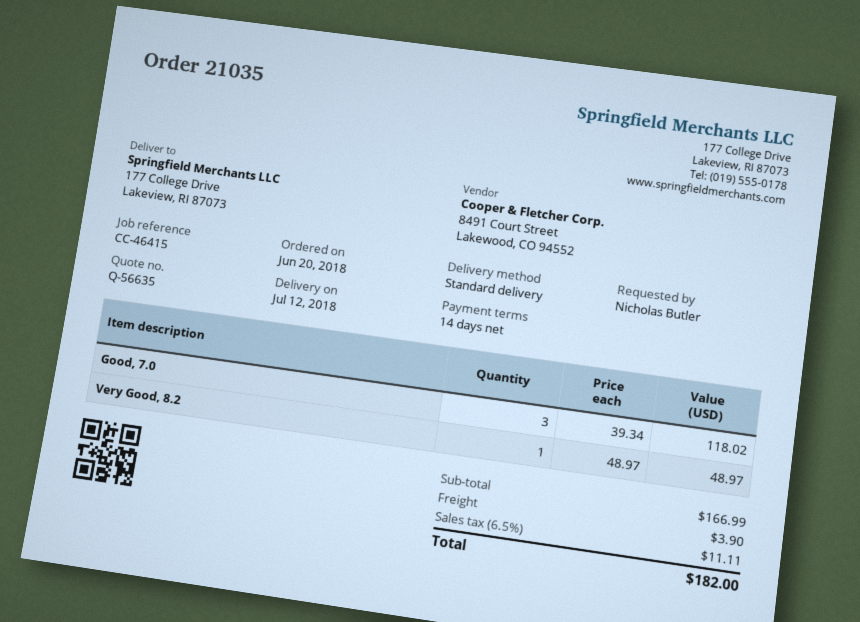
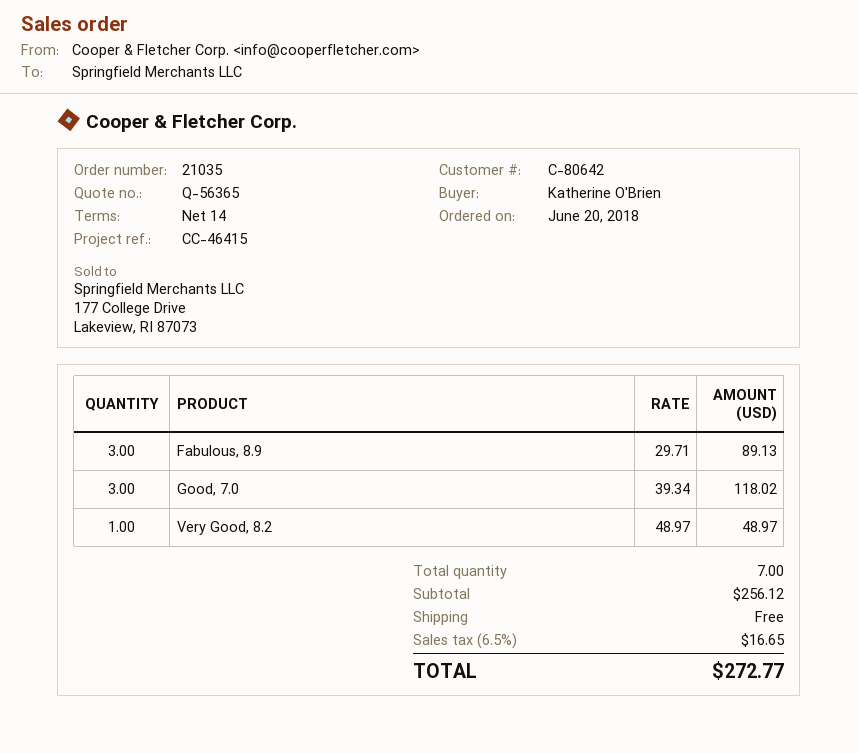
quote number: Q-56635 -> Q-56365
ordered by: Nicholas Butler -> Katherine O'Brien
Fabulous, 8.9: none -> 3 x 29.71 = 89.13
subtotal: 166.99 -> 256.12
shipping: 3.90 -> 0.00
tax: 6.5% = 11.11 -> 6.5% = 16.65
total: 182.00 -> 272.77

